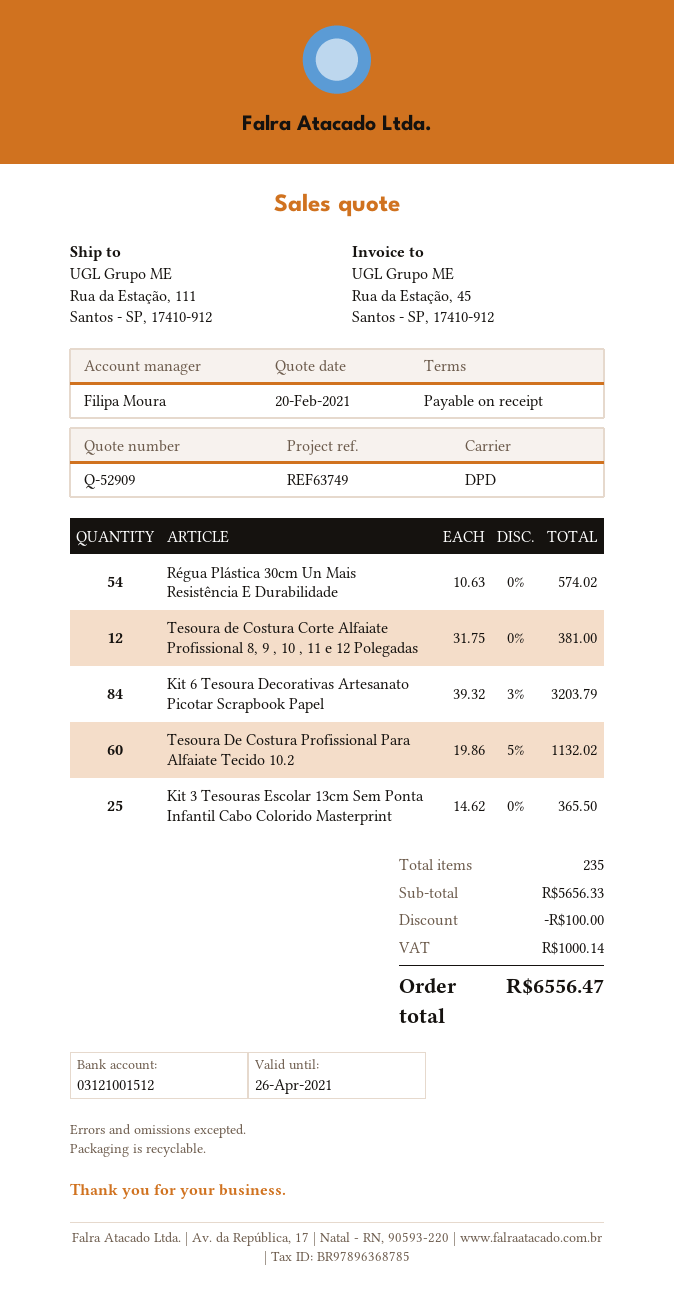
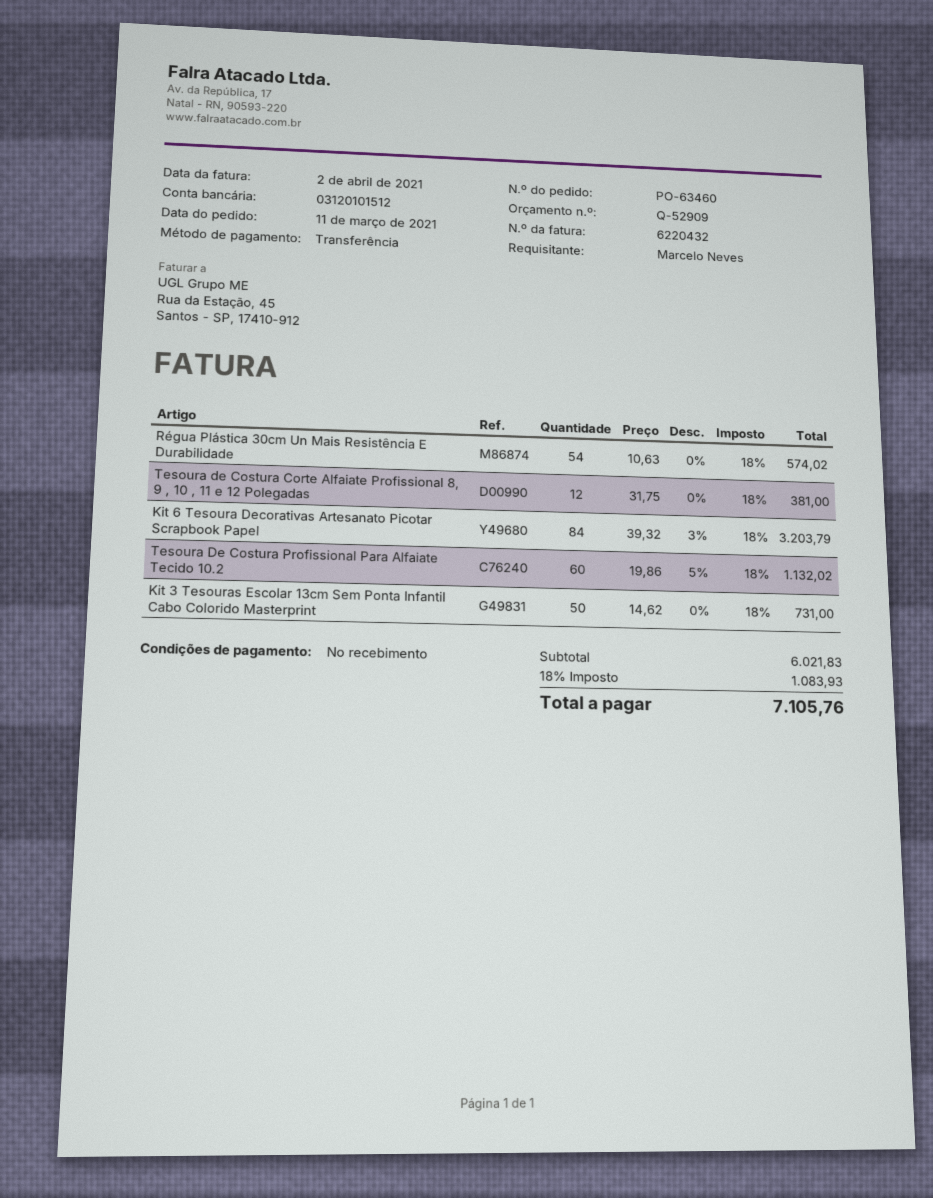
bank account: 03121001512 -> 03120101512
Kit 3 Tesouras Escolar 13cm Sem Ponta Infantil Cabo Colorido Masterprint: 25 x 14.62 = 365.50 -> 50 x 14.62 = 731.00
subtotal: 5656.33 -> 6021.83
discount: 100.00 -> none
tax: 1000.14 -> 1083.93
total: 6556.47 -> 7105.76

